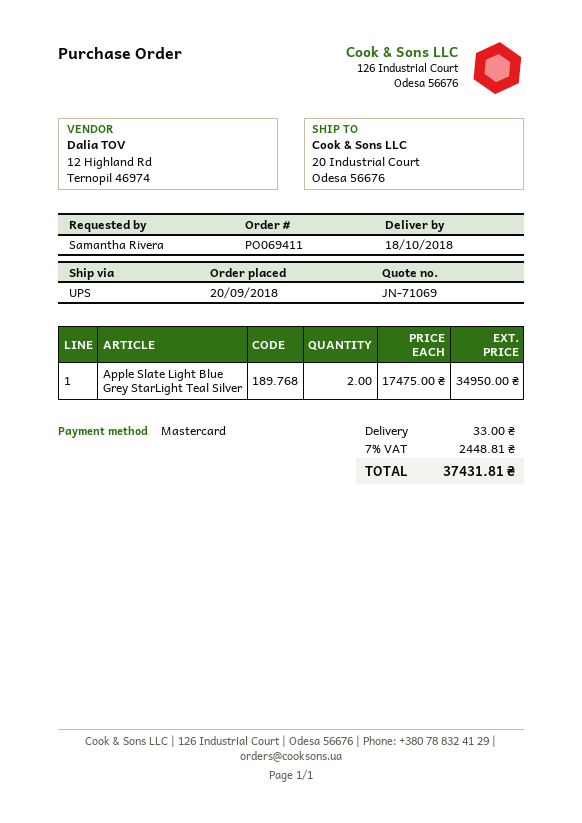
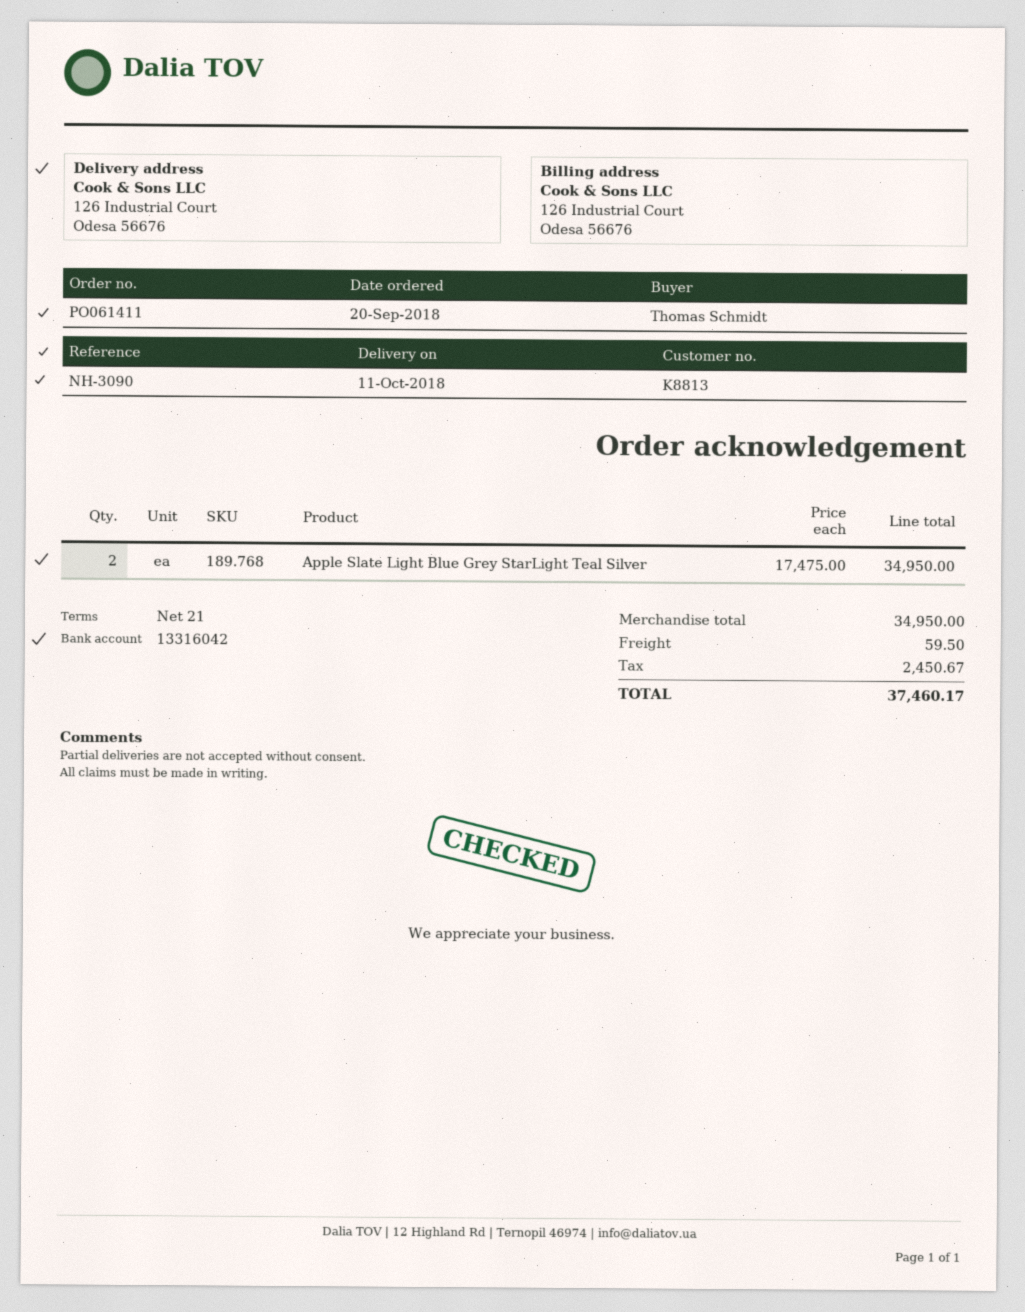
order number: PO069411 -> PO061411
delivery date: 2018-10-18 -> 2018-10-11
ordered by: Samantha Rivera -> Thomas Schmidt
ship to: 20 Industrial Court, Odesa 56676 -> 126 Industrial Court, Odesa 56676
shipping: 33.00 -> 59.50
tax: 2448.81 -> 2450.67
total: 37431.81 -> 37460.17

